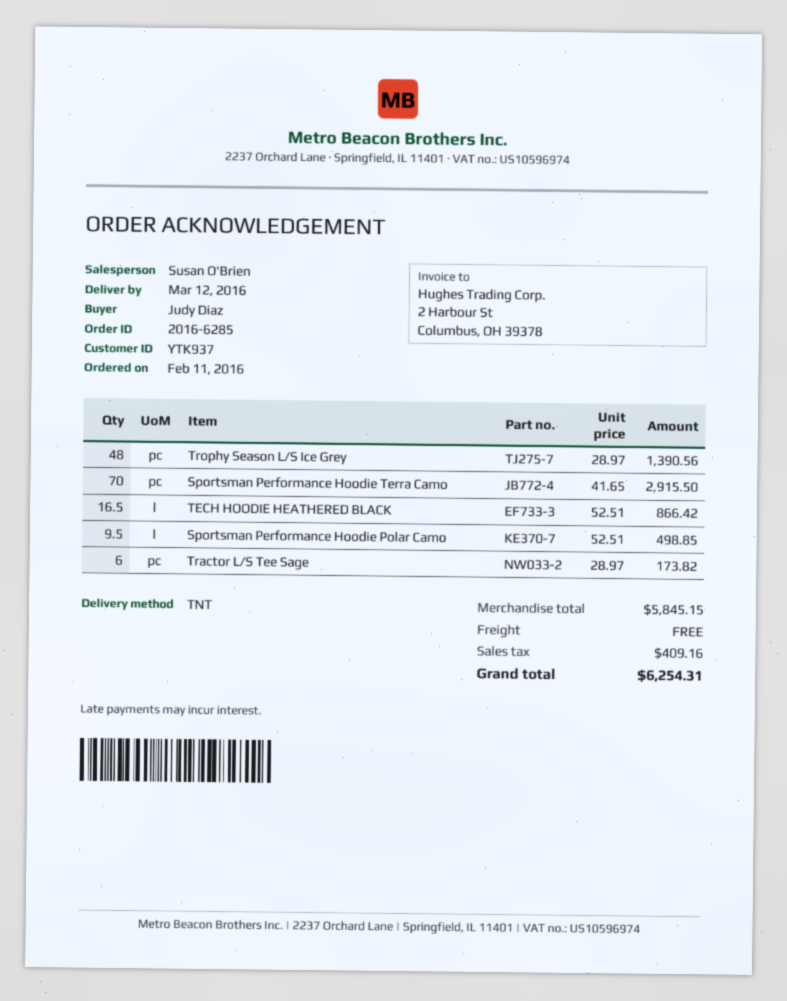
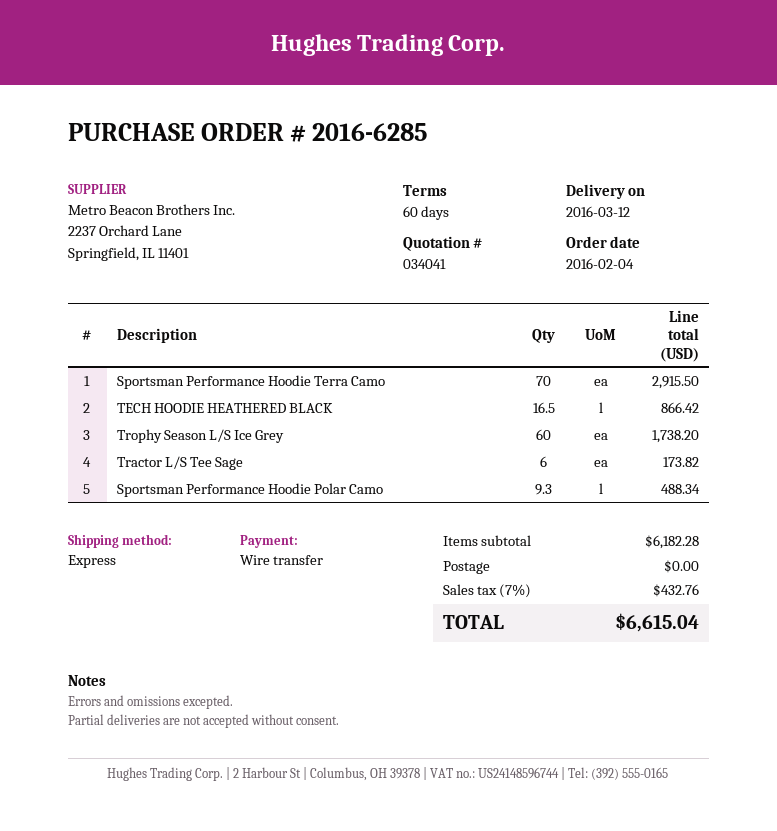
order date: 2016-02-11 -> 2016-02-04
shipping method: TNT -> express
Trophy Season L/S Ice Grey: 48 for 1390.56 -> 60 for 1738.20
Sportsman Performance Hoodie Polar Camo: 9.5 for 498.85 -> 9.3 for 488.34
subtotal: 5845.15 -> 6182.28
tax: 409.16 -> 432.76
total: 6254.31 -> 6615.04

